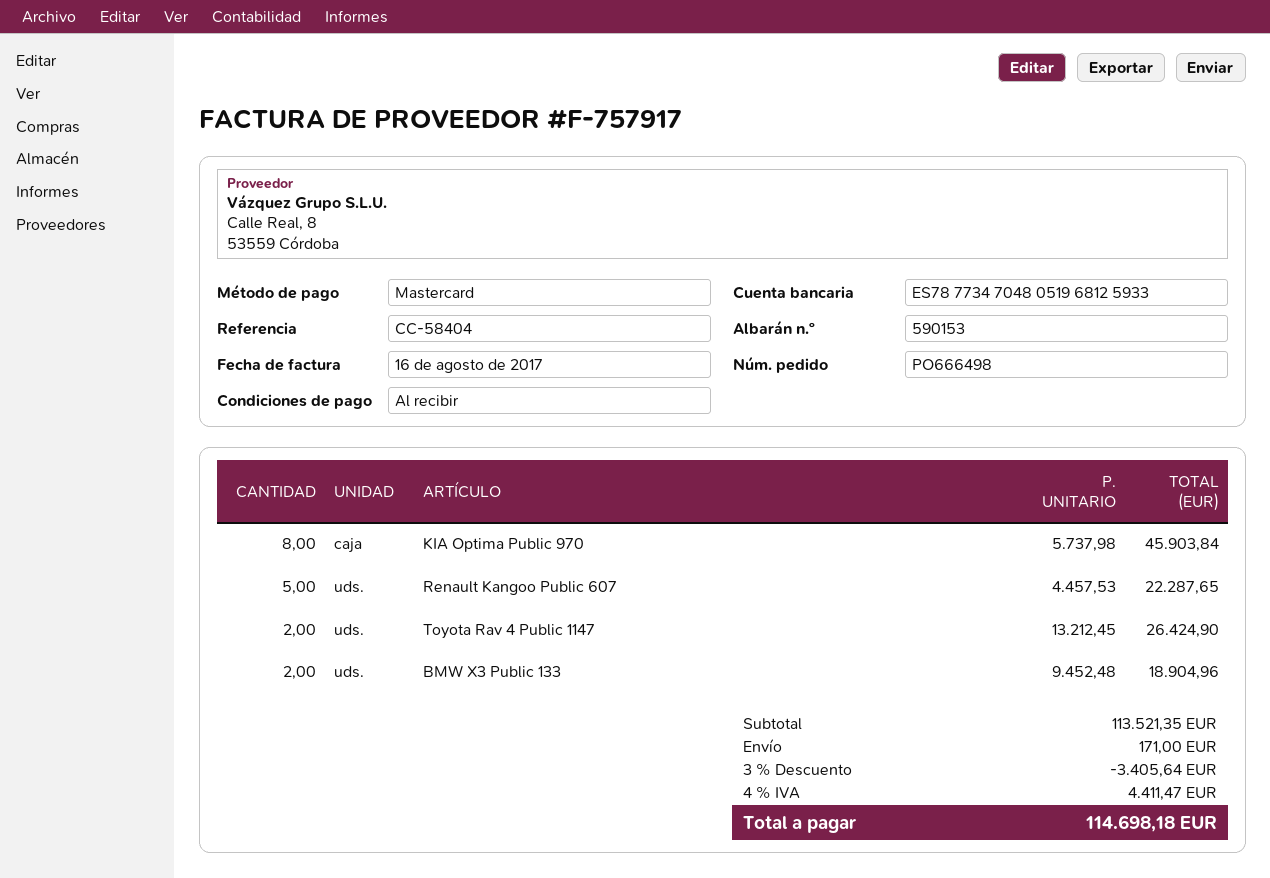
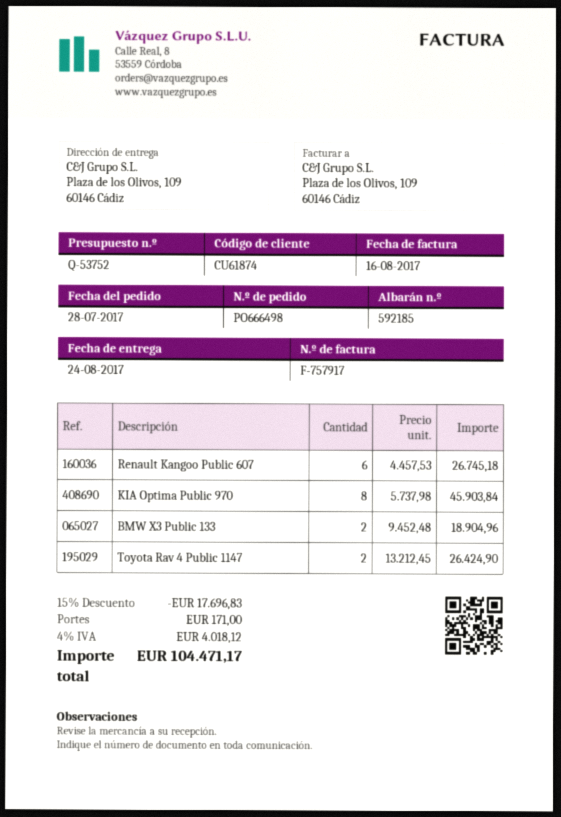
delivery note number: 590153 -> 592185
Renault Kangoo Public 607: 5 x 4457.53 = 22287.65 -> 6 x 4457.53 = 26745.18
discount: 3% = 3405.64 -> 15% = 17696.83
tax: 4% = 4411.47 -> 4% = 4018.12
total: 114698.18 -> 104471.17

